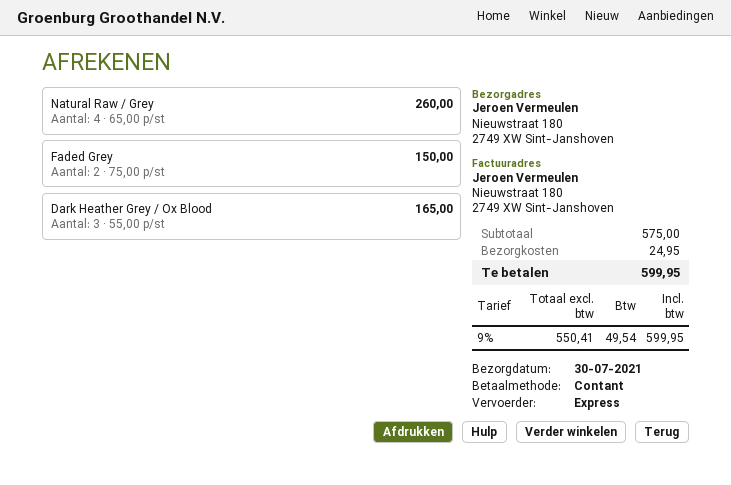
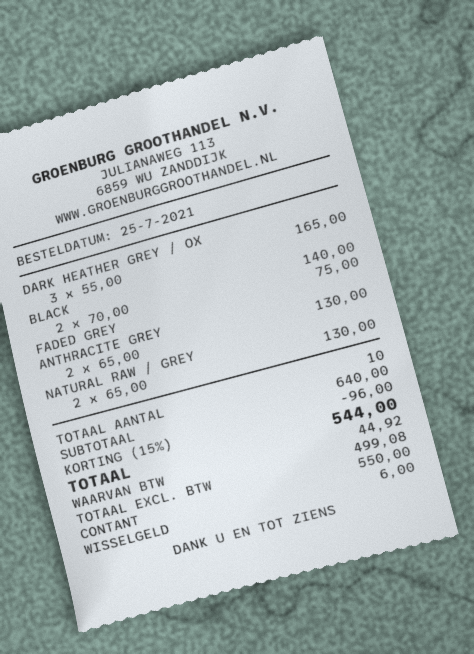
Natural Raw / Grey: 4 x 65.00 = 260.00 -> 2 x 65.00 = 130.00
Faded Grey: 2 x 75.00 = 150.00 -> 1 x 75.00 = 75.00
BLACK: none -> 2 x 70.00 = 140.00
ANTHRACITE GREY: none -> 2 x 65.00 = 130.00
subtotal: 575.00 -> 640.00
discount: none -> 15% = 96.00
shipping: 24.95 -> none
net: 550.41 -> 499.08
tax: 49.54 -> 44.92
total: 599.95 -> 544.00

